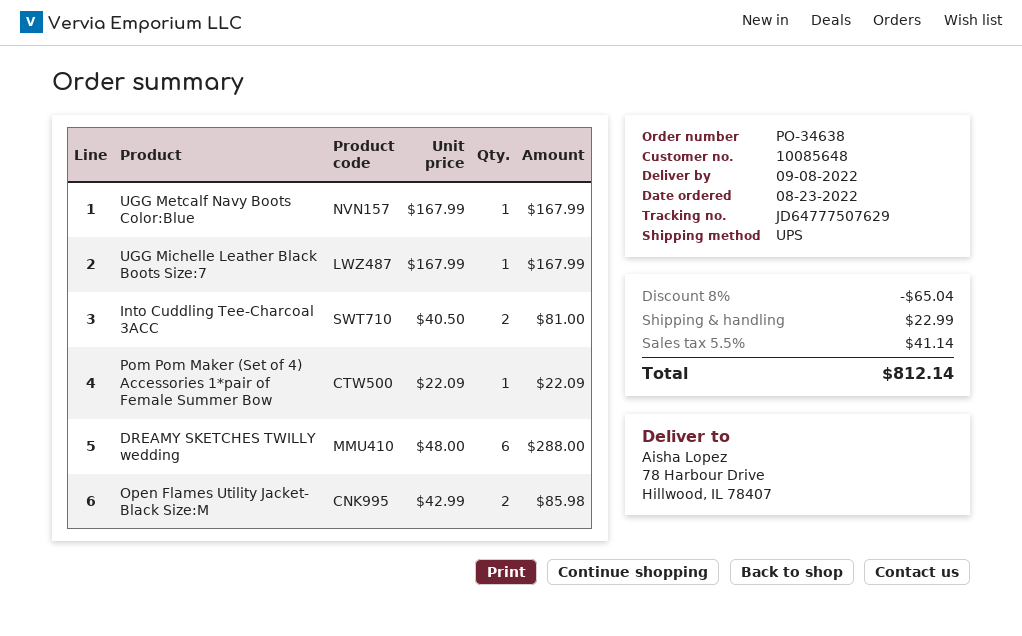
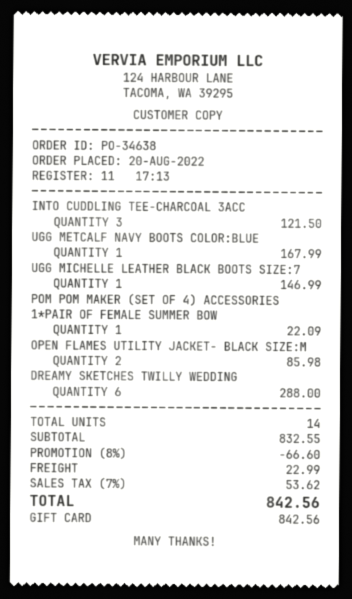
order date: 2022-08-23 -> 2022-08-20
UGG Michelle Leather Black Boots Size:7: 1 for 167.99 -> 1 for 146.99
Into Cuddling Tee-Charcoal 3ACC: 2 for 81.00 -> 3 for 121.50
discount: 8% = 65.04 -> 8% = 66.60
tax: 5.5% = 41.14 -> 7% = 53.62
total: 812.14 -> 842.56

